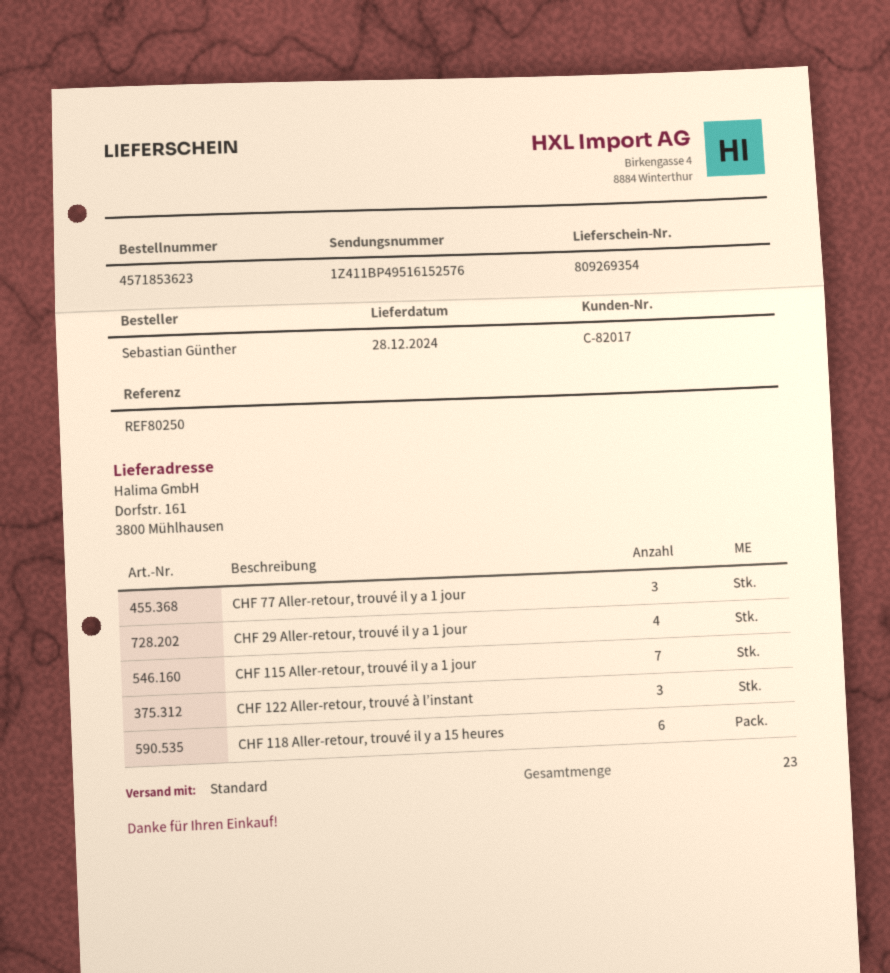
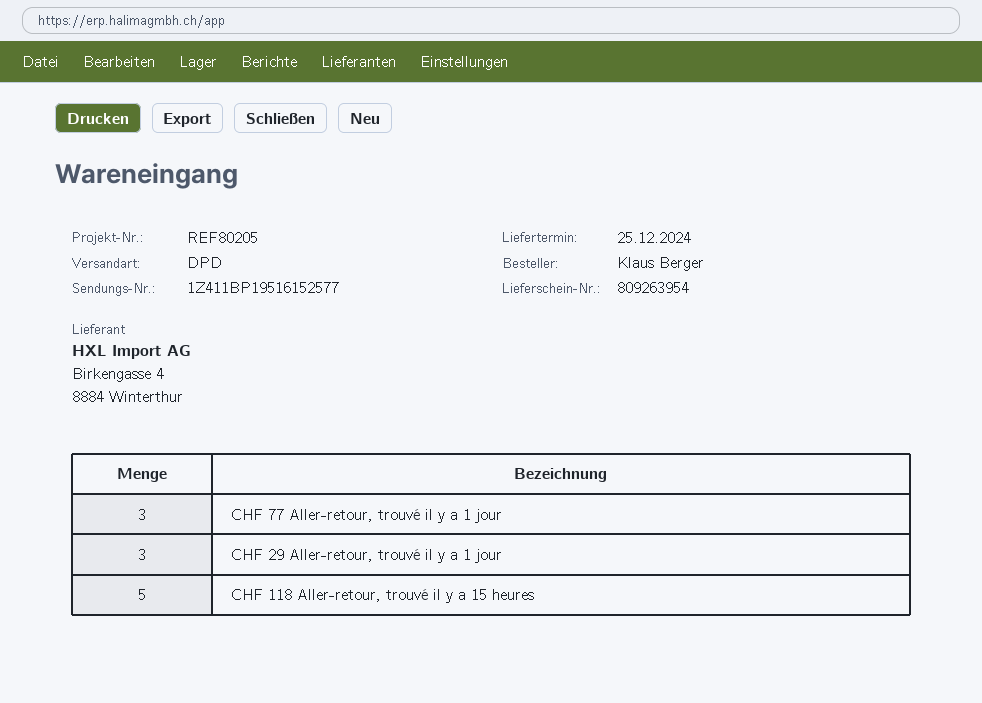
delivery note number: 809269354 -> 809263954
delivery date: 2024-12-28 -> 2024-12-25
reference: REF80250 -> REF80205
ordered by: Sebastian Günther -> Klaus Berger
shipping method: standard -> DPD
tracking number: 1Z411BP49516152576 -> 1Z411BP19516152577
CHF 29 Aller-retour, trouvé il y a 1 jour: 4 -> 3
CHF 115 Aller-retour, trouvé il y a 1 jour: 7 -> none
CHF 122 Aller-retour, trouvé à l’instant: 3 -> none
CHF 118 Aller-retour, trouvé il y a 15 heures: 6 -> 5

